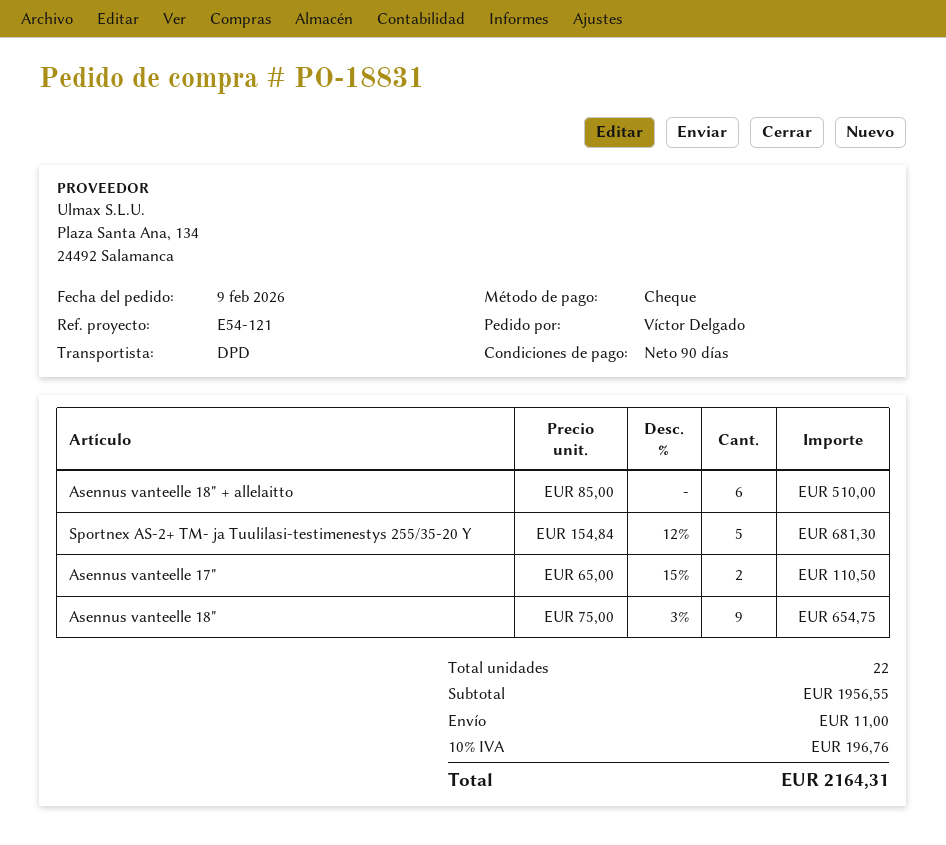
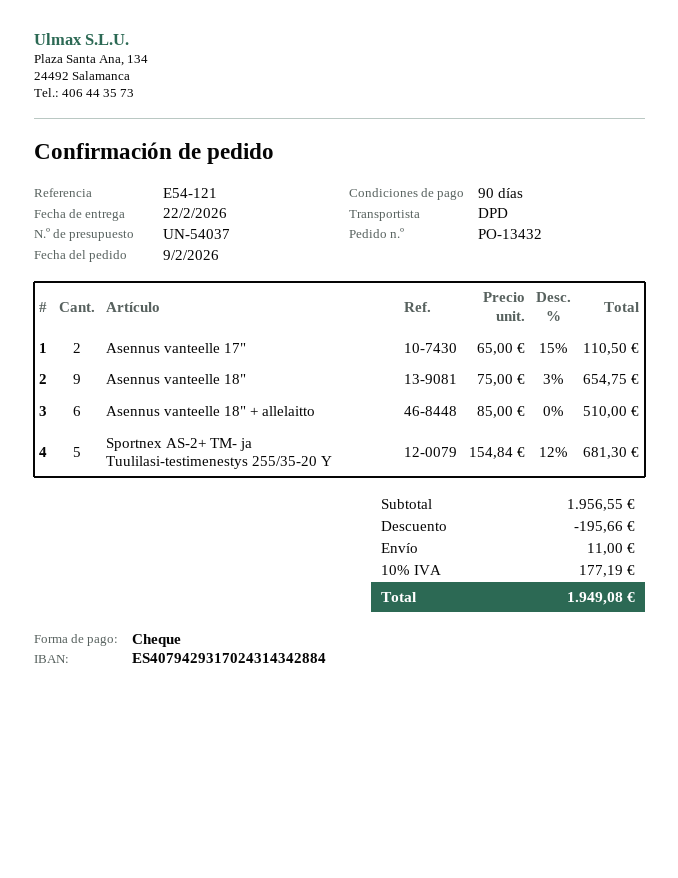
order number: PO-18831 -> PO-13432
discount: none -> 195.66
tax: 10% = 196.76 -> 10% = 177.19
total: 2164.31 -> 1949.08

